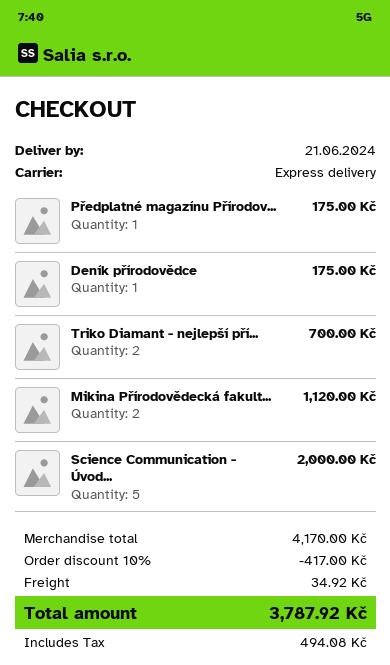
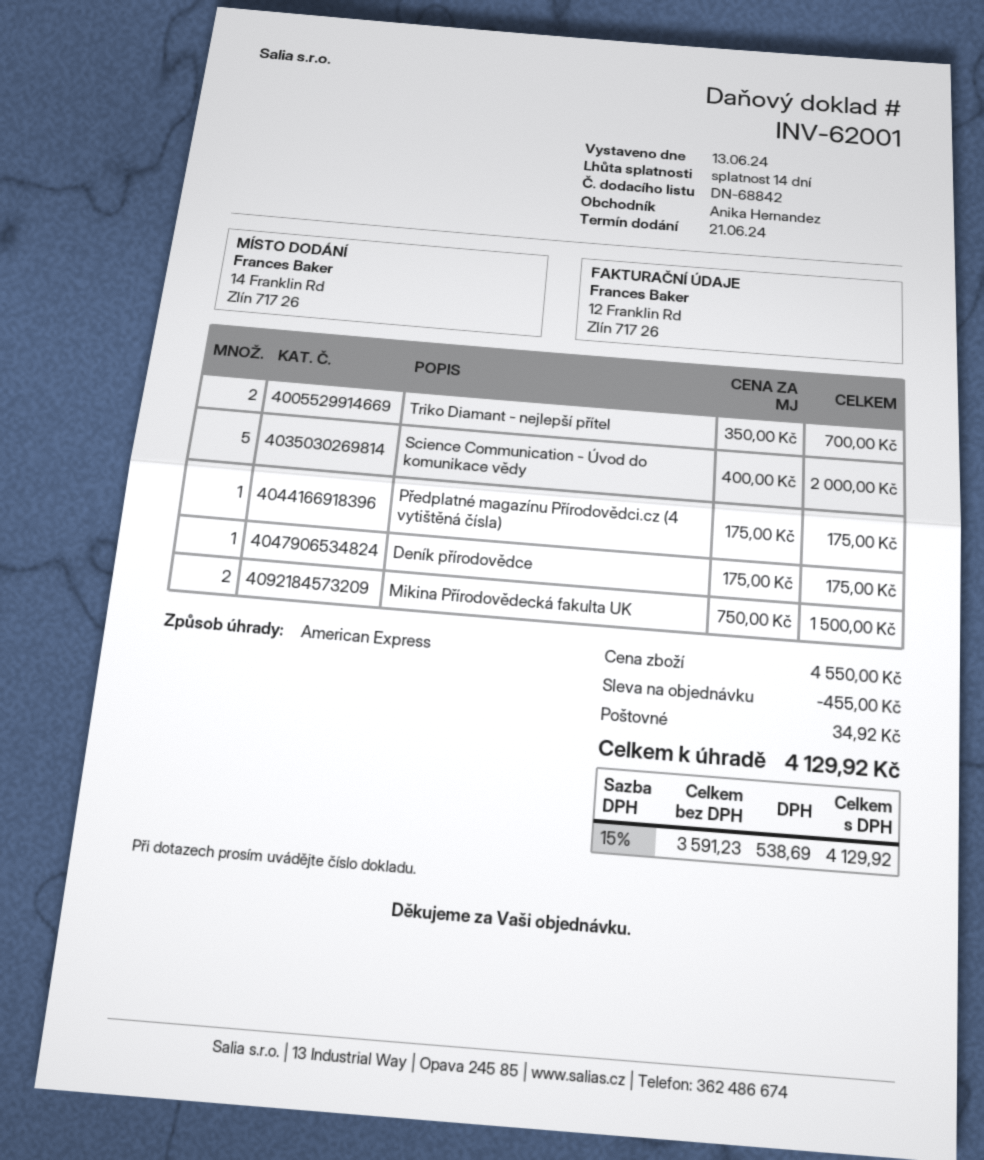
Mikina Přírodovědecká fakult...: 2 for 1120.00 -> 2 for 1500.00
subtotal: 4170.00 -> 4550.00
discount: 417.00 -> 455.00
tax: 494.08 -> 538.69
total: 3787.92 -> 4129.92

